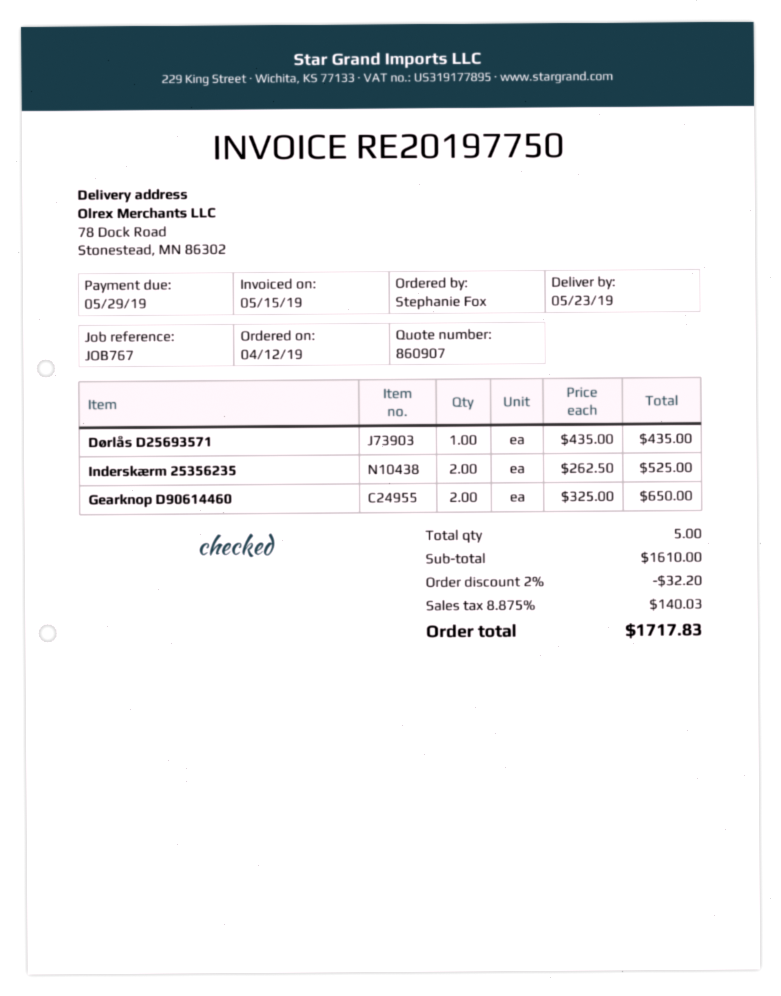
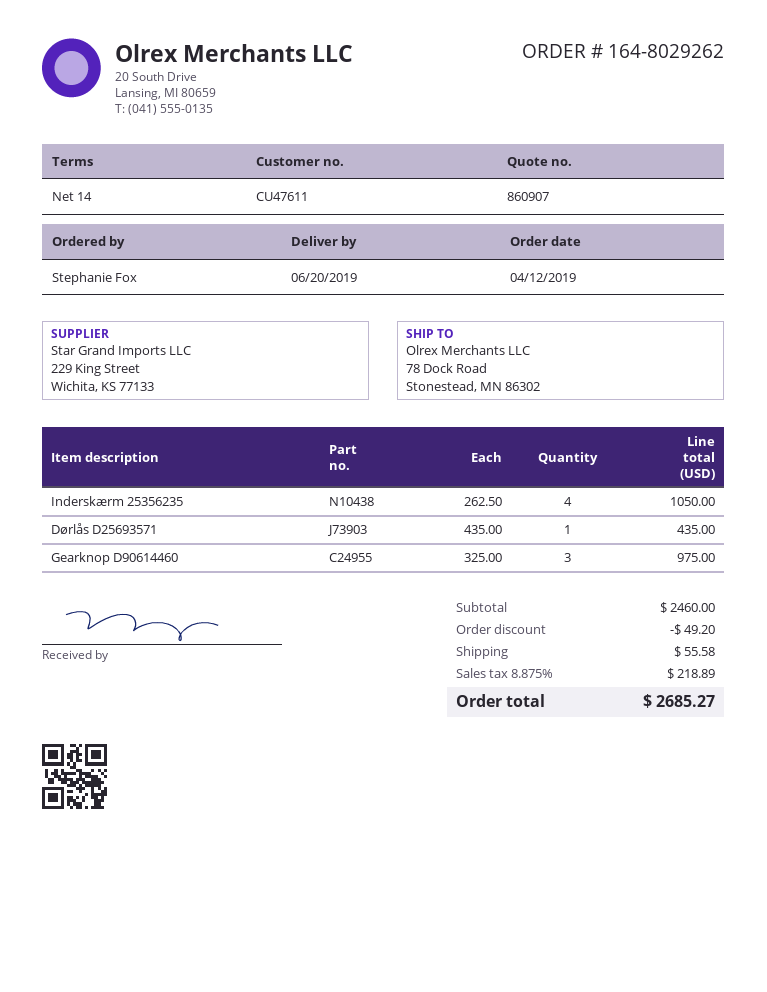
delivery date: 2019-05-23 -> 2019-06-20
Inderskærm 25356235: 2 x 262.50 = 525.00 -> 4 x 262.50 = 1050.00
Gearknop D90614460: 2 x 325.00 = 650.00 -> 3 x 325.00 = 975.00
subtotal: 1610.00 -> 2460.00
discount: 32.20 -> 49.20
shipping: none -> 55.58
tax: 8.875% = 140.03 -> 8.875% = 218.89
total: 1717.83 -> 2685.27

